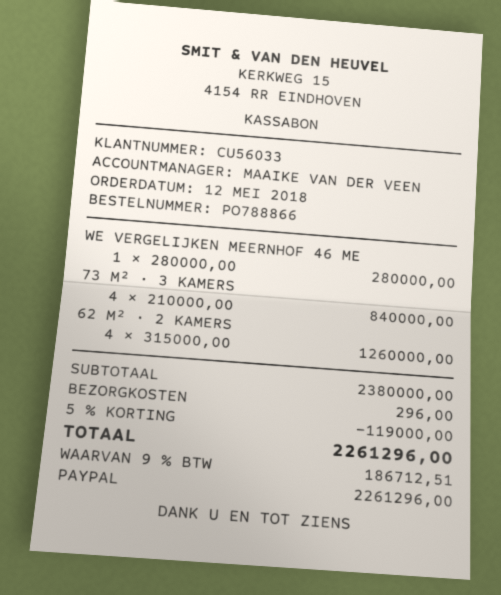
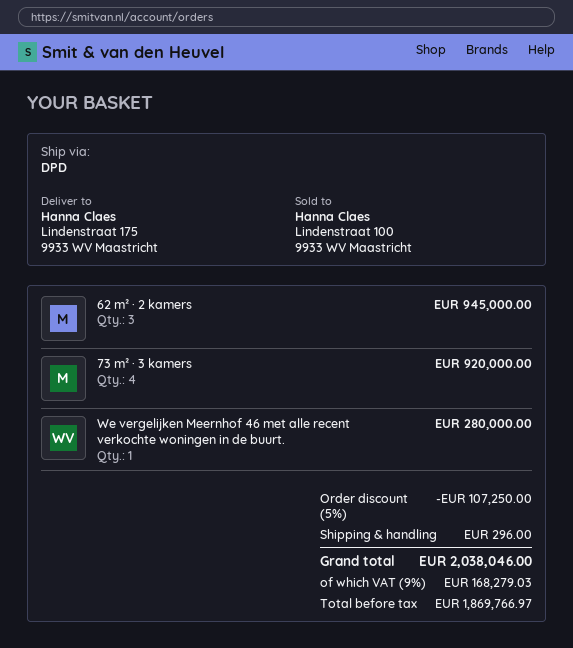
73 M² · 3 KAMERS: 4 for 840000.00 -> 4 for 920000.00
62 M² · 2 KAMERS: 4 for 1260000.00 -> 3 for 945000.00
discount: 5% = 119000.00 -> 5% = 107250.00
tax: 9% = 186712.51 -> 9% = 168279.03
total: 2261296.00 -> 2038046.00

